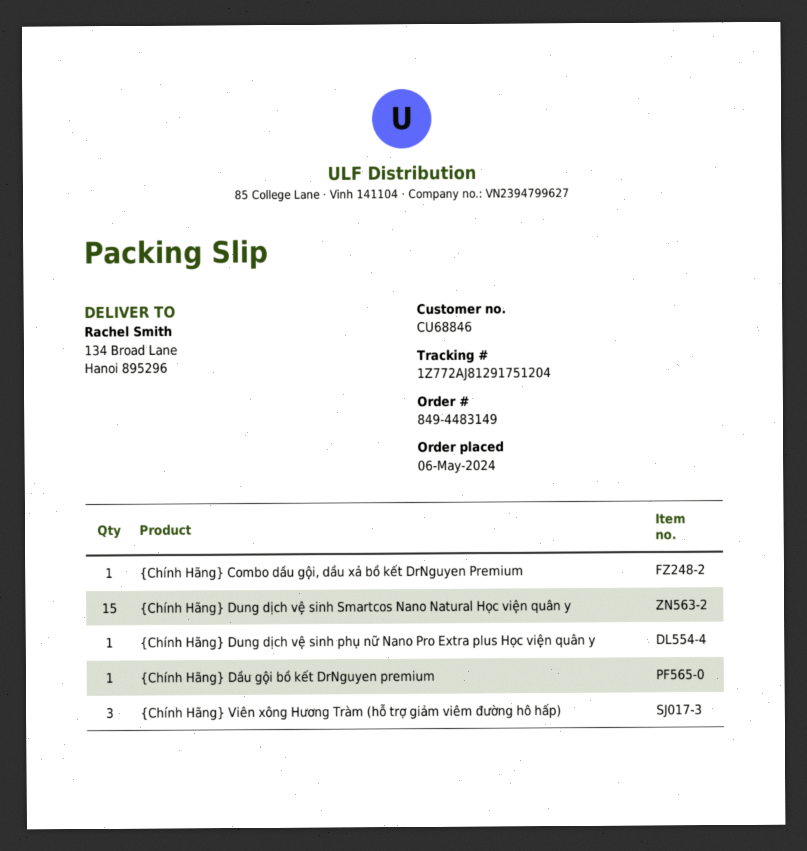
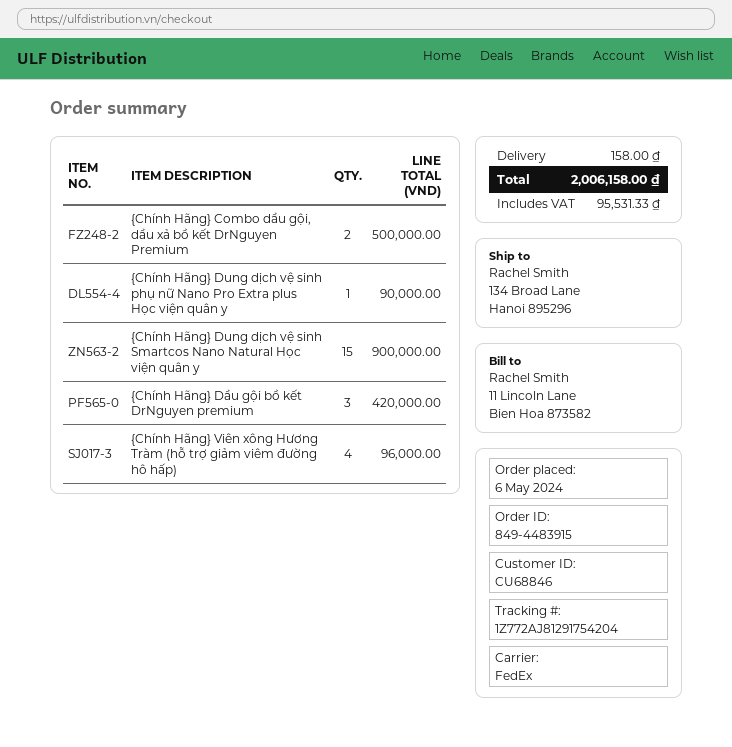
order number: 849-4483149 -> 849-4483915
tracking number: 1Z772AJ81291751204 -> 1Z772AJ81291754204
{Chính Hãng} Combo dầu gội, dầu xả bồ kết DrNguyen Premium: 1 -> 2
{Chính Hãng} Dầu gội bồ kết DrNguyen premium: 1 -> 3
{Chính Hãng} Viên xông Hương Tràm (hỗ trợ giảm viêm đường hô hấp): 3 -> 4

